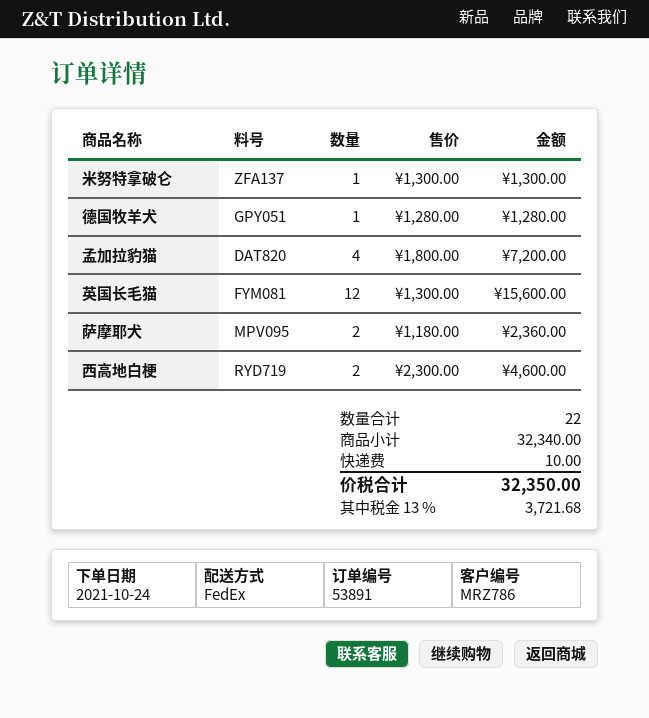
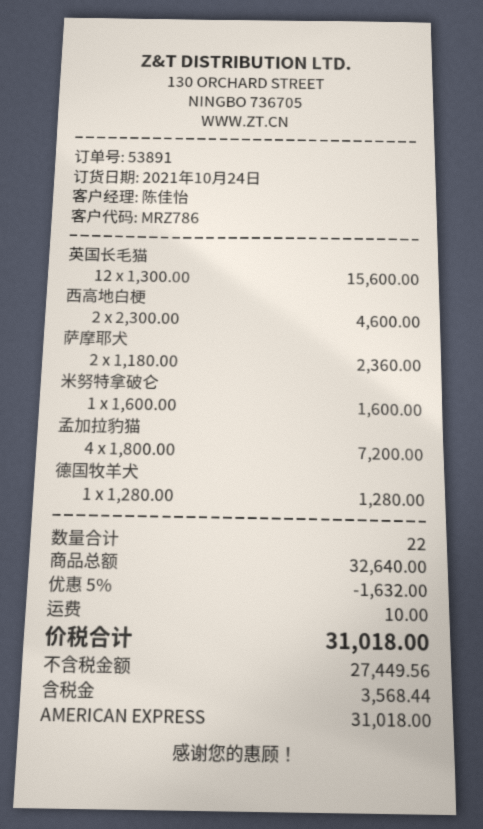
米努特拿破仑: 1 x 1300.00 = 1300.00 -> 1 x 1600.00 = 1600.00
subtotal: 32340.00 -> 32640.00
discount: none -> 5% = 1632.00
tax: 3721.68 -> 3568.44
total: 32350.00 -> 31018.00

